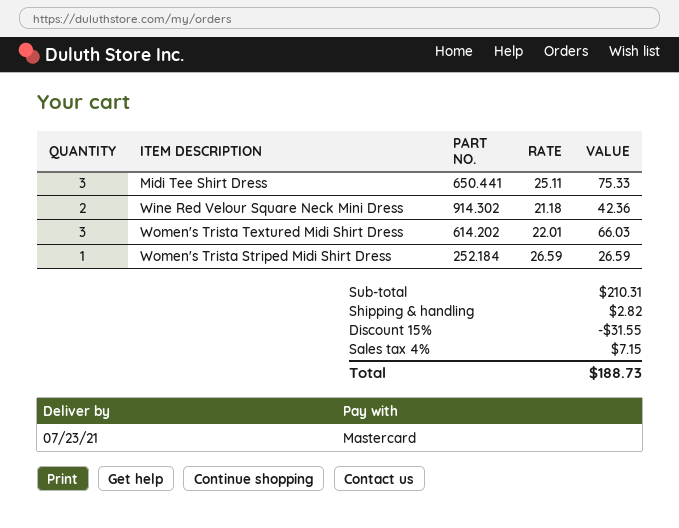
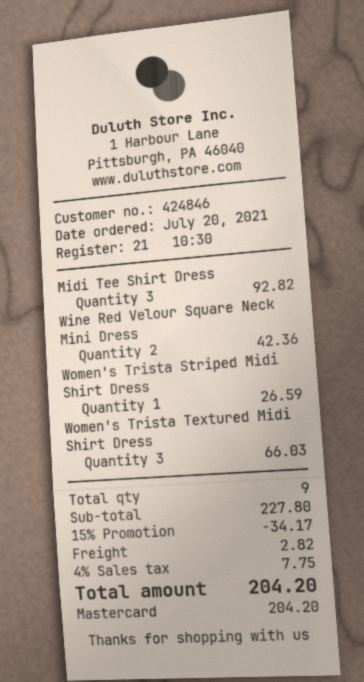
Midi Tee Shirt Dress: 3 for 75.33 -> 3 for 92.82
subtotal: 210.31 -> 227.80
discount: 15% = 31.55 -> 15% = 34.17
tax: 4% = 7.15 -> 4% = 7.75
total: 188.73 -> 204.20

